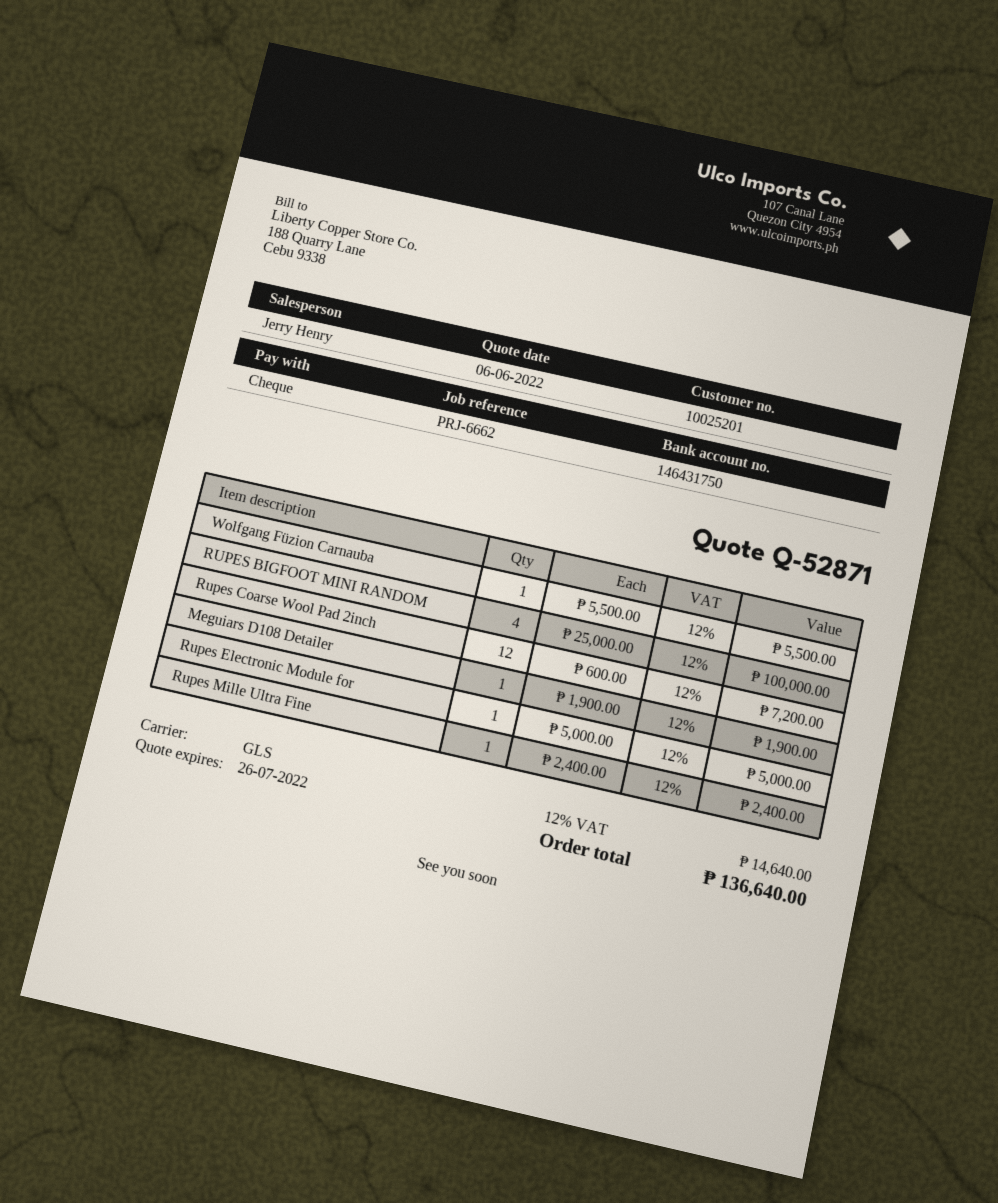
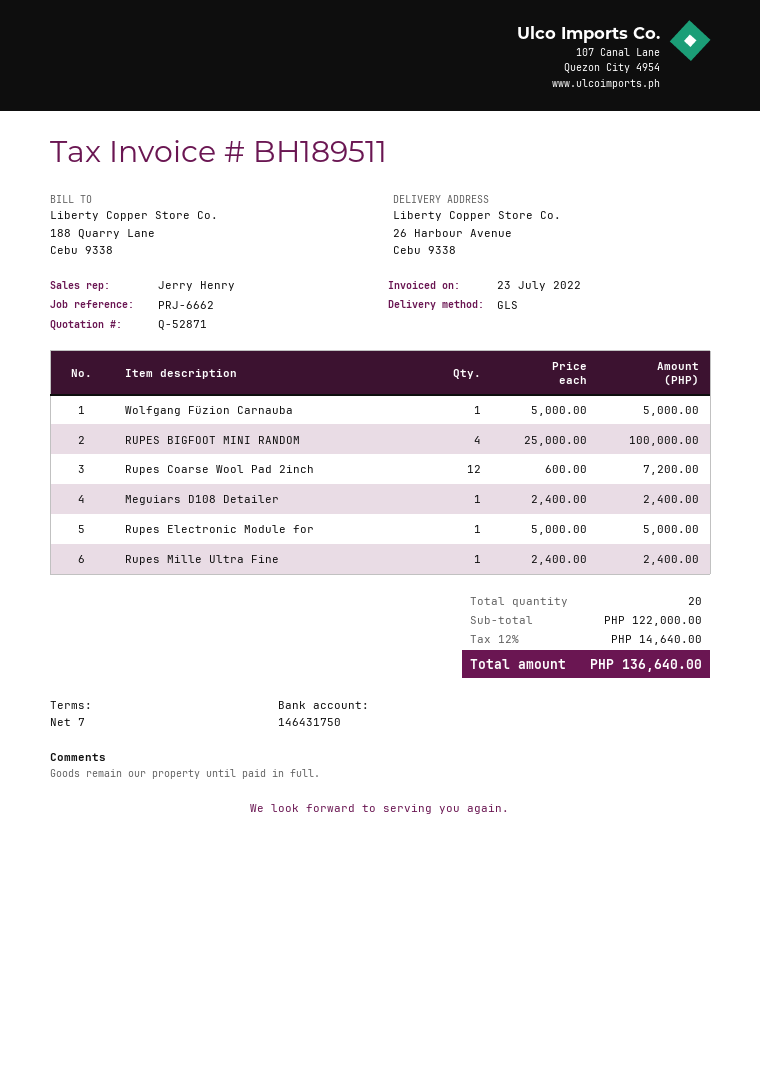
Wolfgang Füzion Carnauba: 1 x 5500.00 = 5500.00 -> 1 x 5000.00 = 5000.00
Meguiars D108 Detailer: 1 x 1900.00 = 1900.00 -> 1 x 2400.00 = 2400.00

